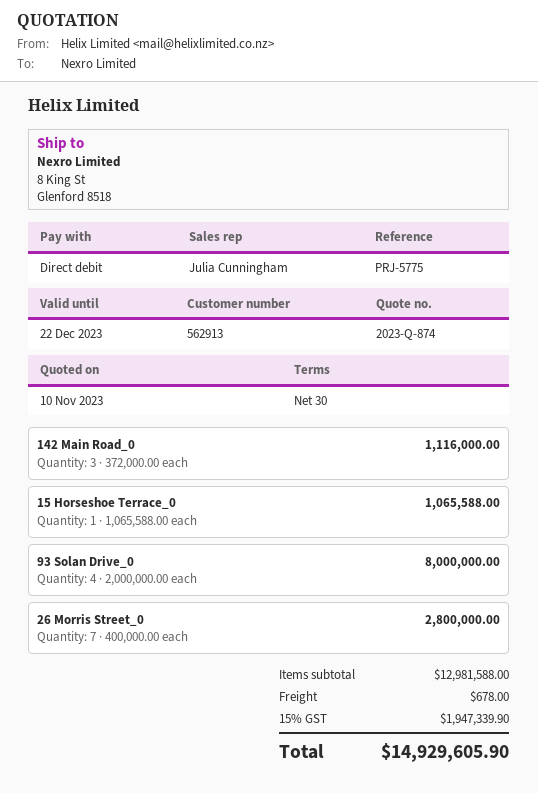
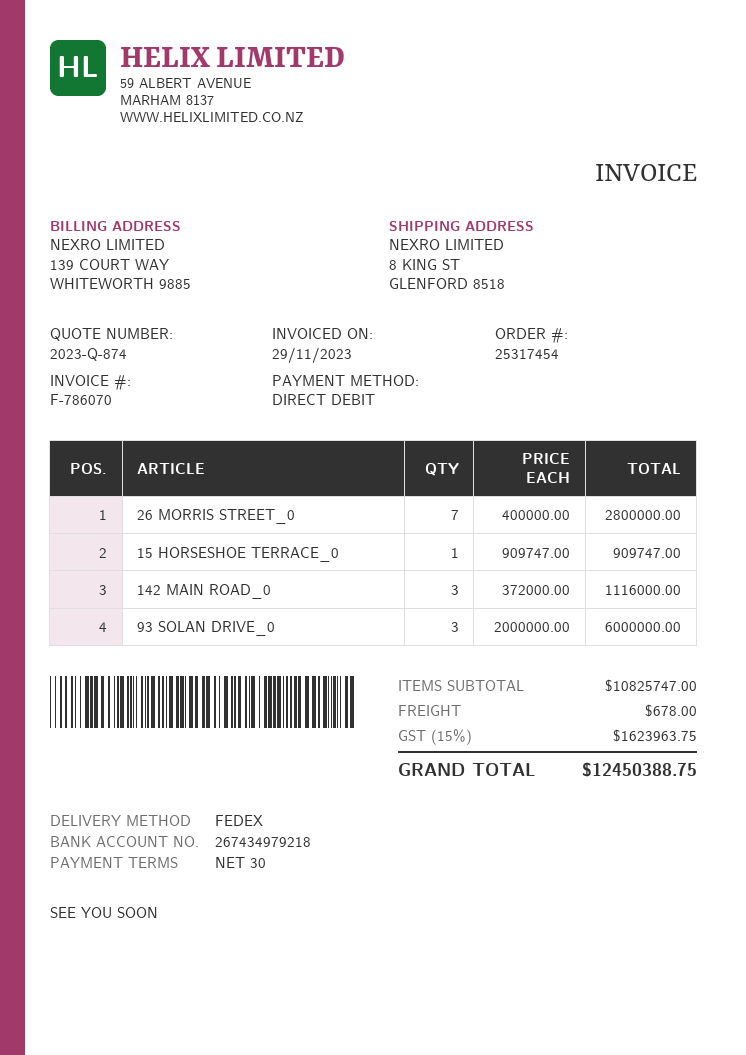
15 Horseshoe Terrace_0: 1 x 1065588.00 = 1065588.00 -> 1 x 909747.00 = 909747.00
93 Solan Drive_0: 4 x 2000000.00 = 8000000.00 -> 3 x 2000000.00 = 6000000.00
subtotal: 12981588.00 -> 10825747.00
tax: 15% = 1947339.90 -> 15% = 1623963.75
total: 14929605.90 -> 12450388.75

